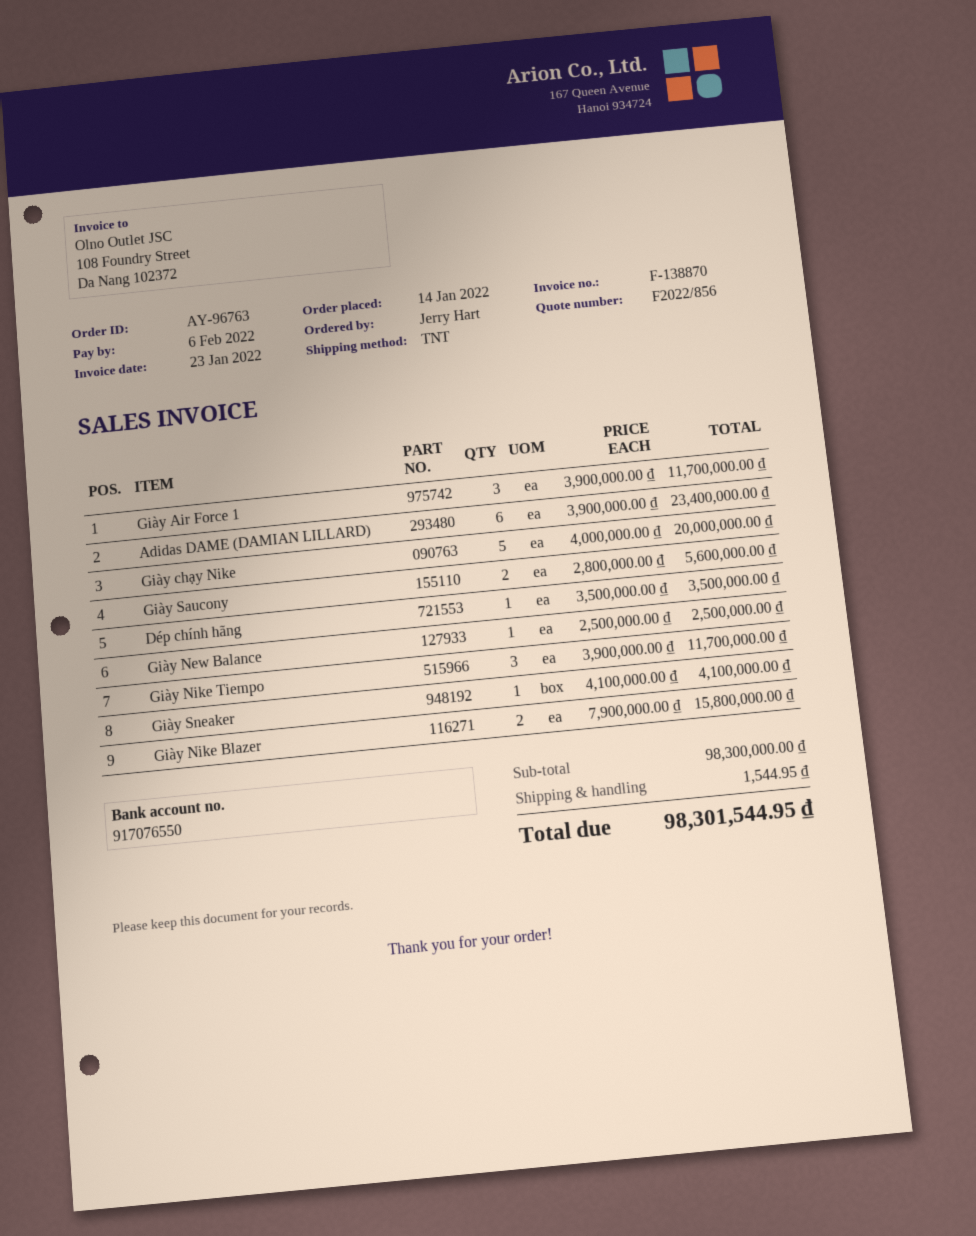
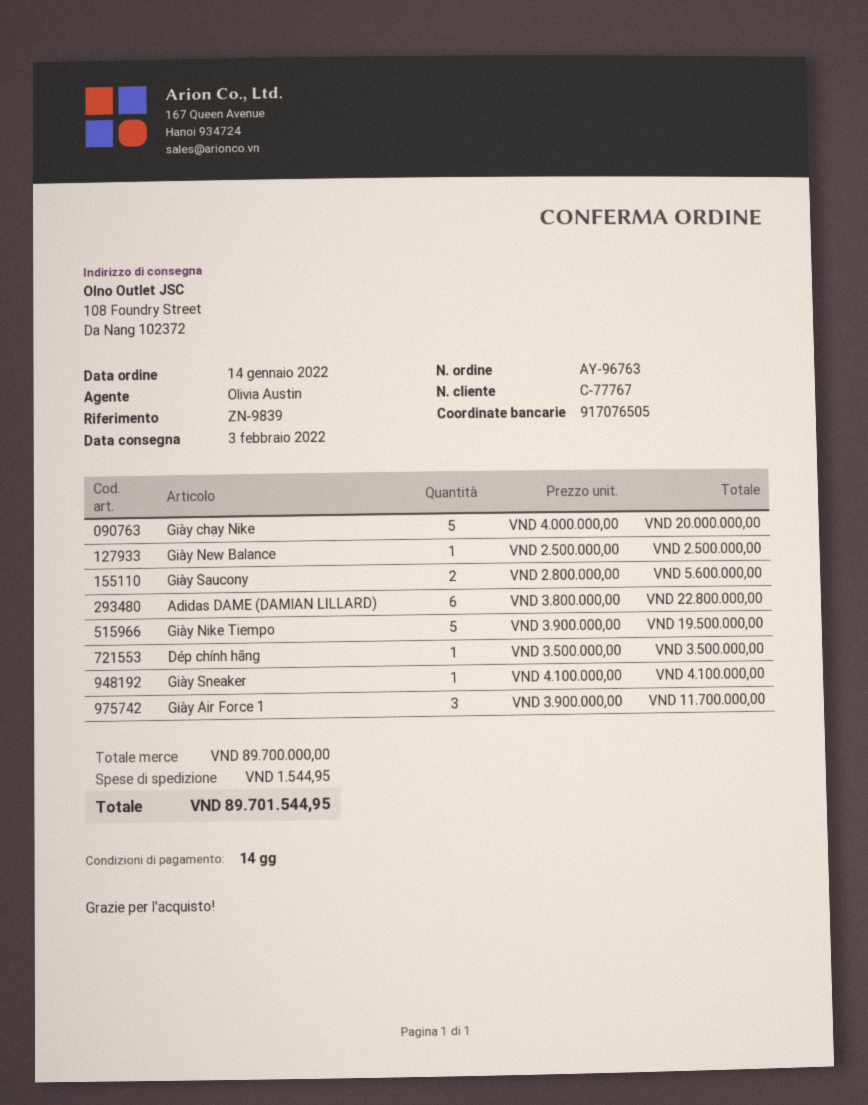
bank account: 917076550 -> 917076505
Adidas DAME (DAMIAN LILLARD): 6 x 3900000.00 = 23400000.00 -> 6 x 3800000.00 = 22800000.00
Giày Nike Tiempo: 3 x 3900000.00 = 11700000.00 -> 5 x 3900000.00 = 19500000.00
Giày Nike Blazer: 2 x 7900000.00 = 15800000.00 -> none
subtotal: 98300000.00 -> 89700000.00
total: 98301544.95 -> 89701544.95

